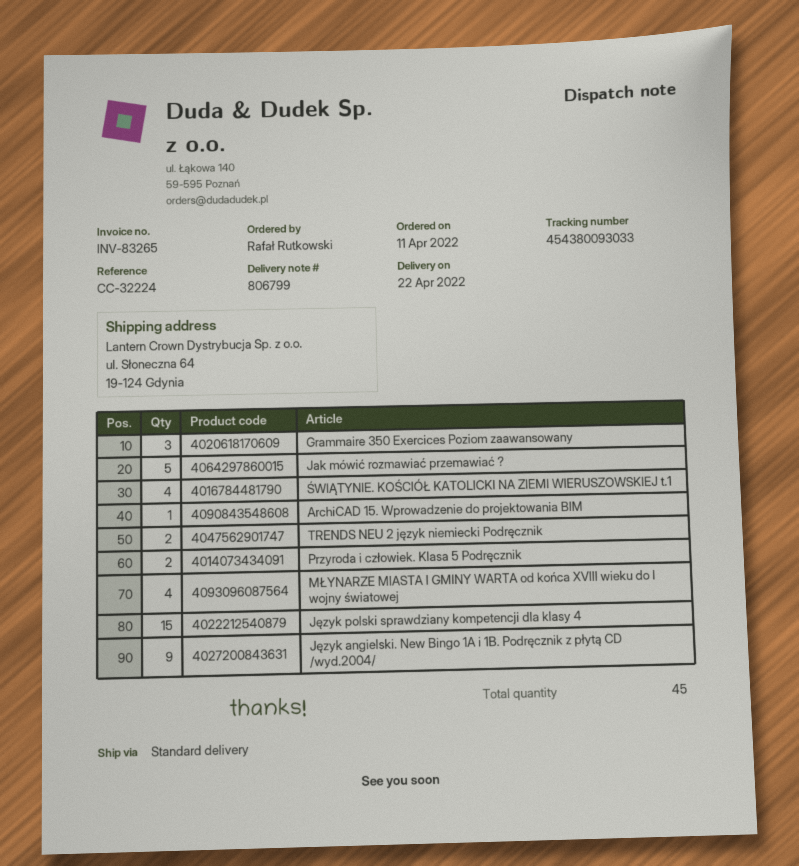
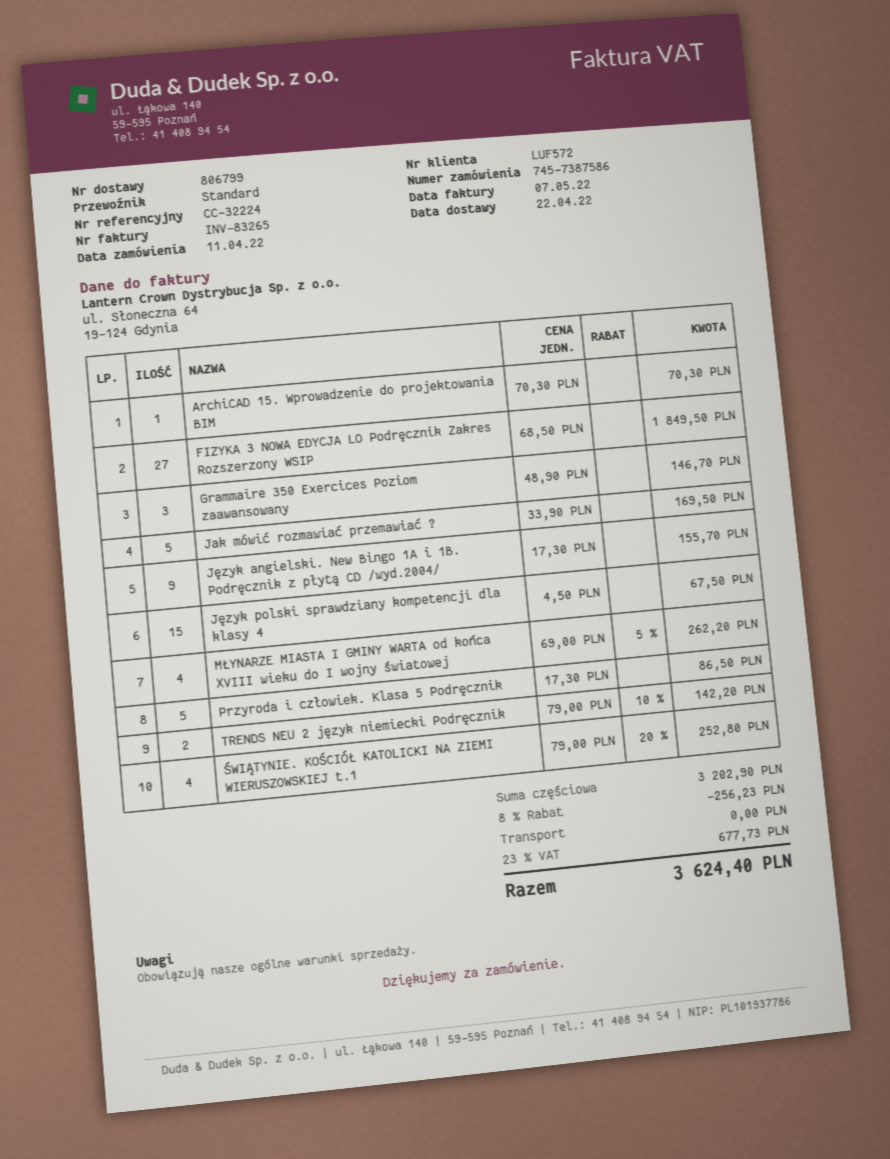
Przyroda i człowiek. Klasa 5 Podręcznik: 2 -> 5
FIZYKA 3 NOWA EDYCJA LO Podręcznik Zakres Rozszerzony WSIP: none -> 27

